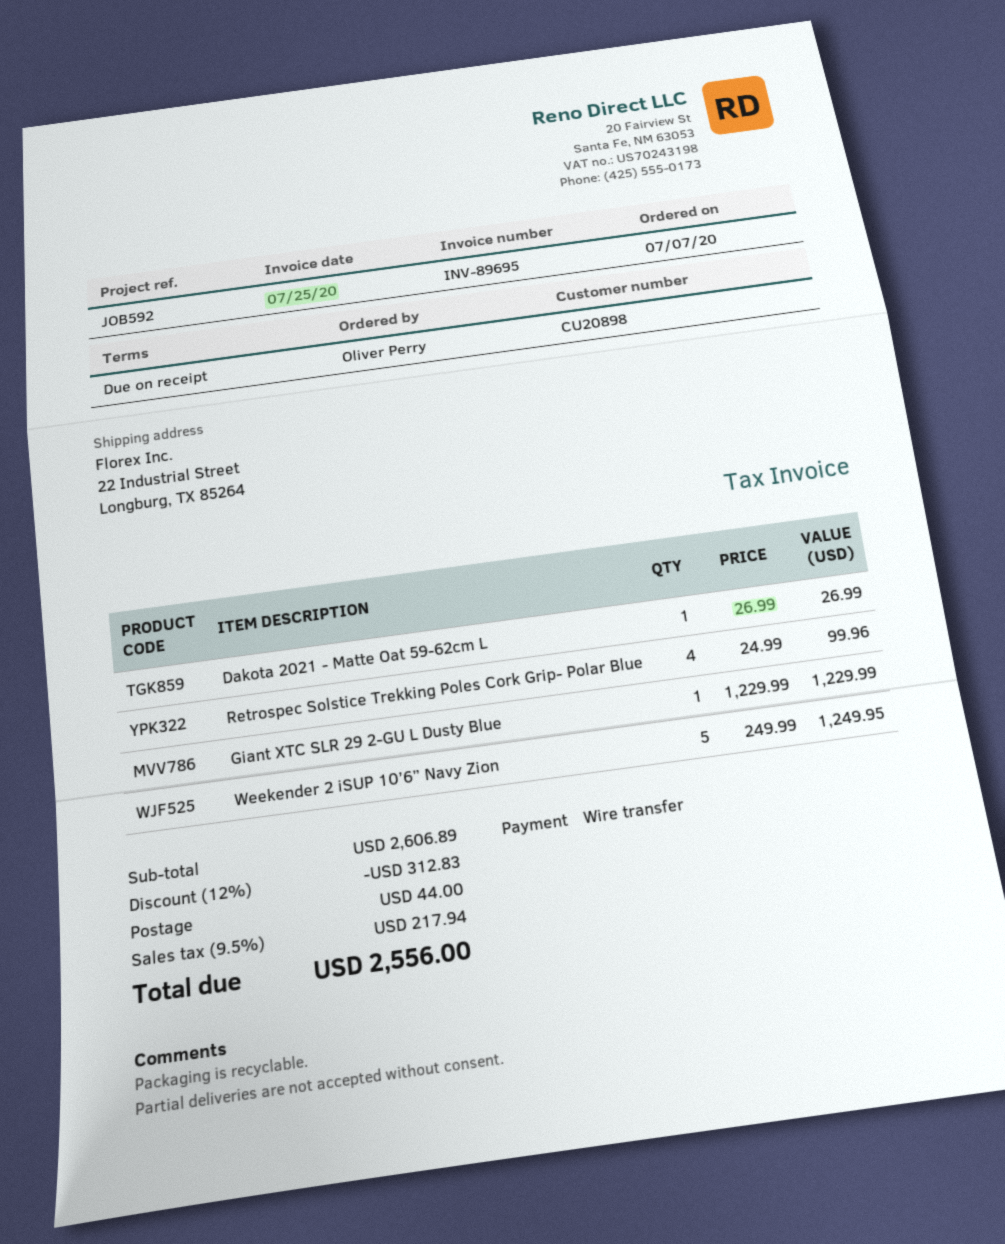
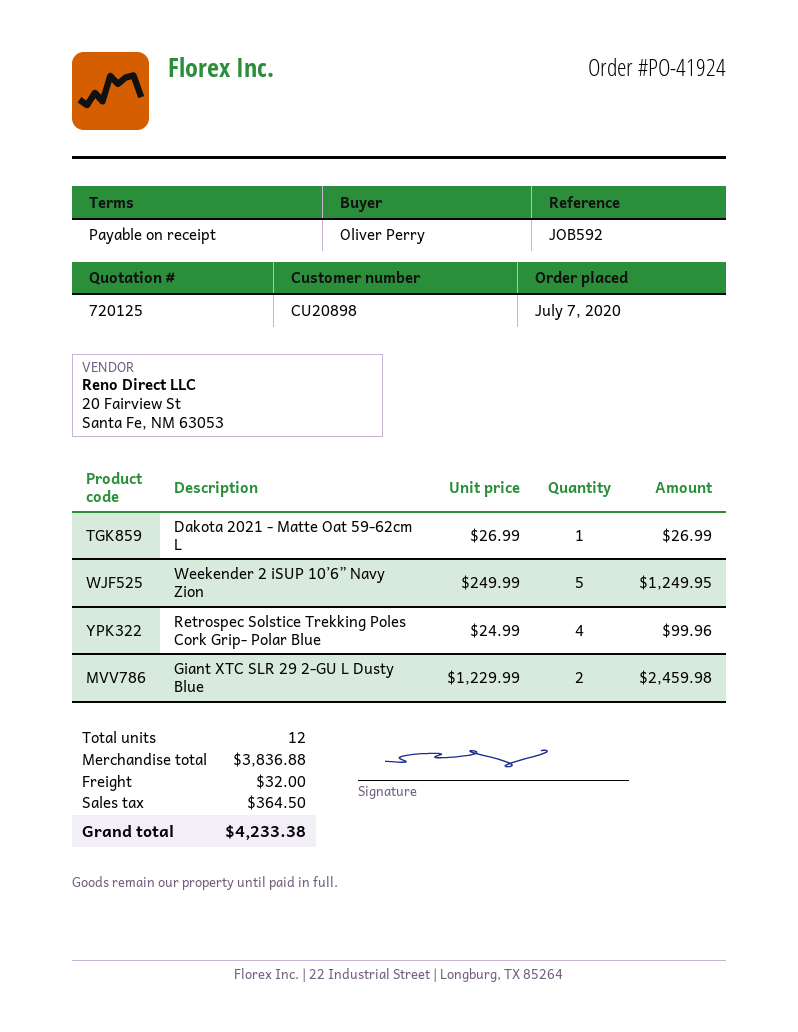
Giant XTC SLR 29 2-GU L Dusty Blue: 1 x 1229.99 = 1229.99 -> 2 x 1229.99 = 2459.98
subtotal: 2606.89 -> 3836.88
discount: 12% = 312.83 -> none
shipping: 44.00 -> 32.00
tax: 217.94 -> 364.50
total: 2556.00 -> 4233.38

